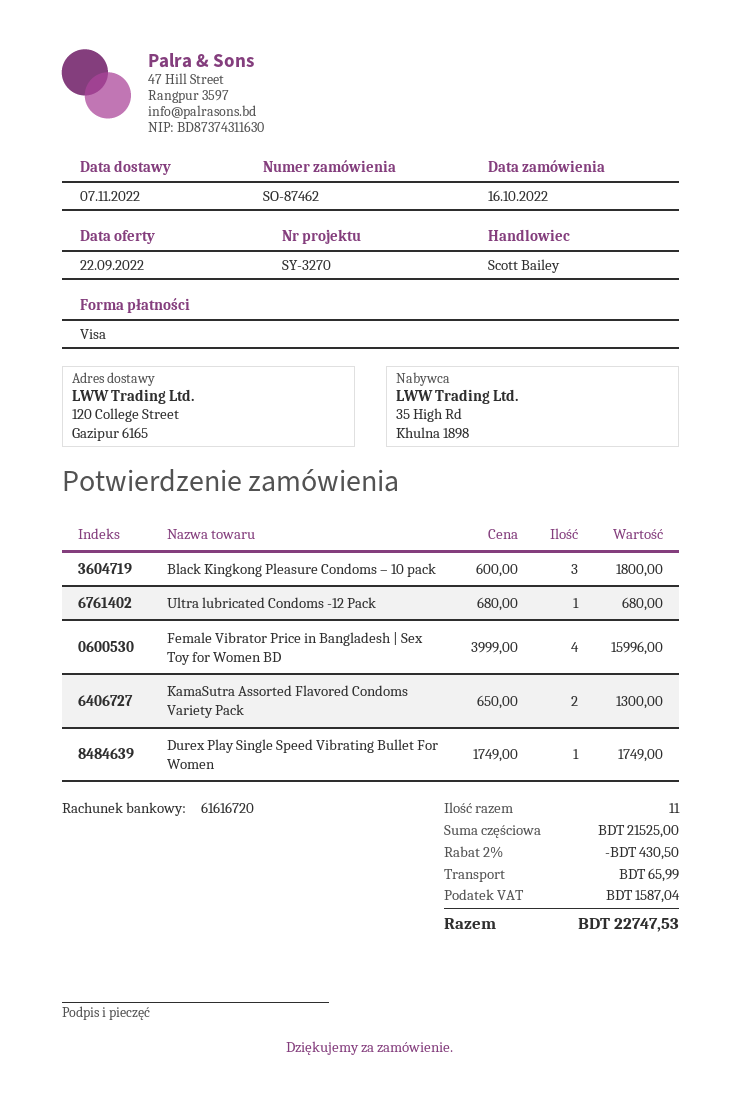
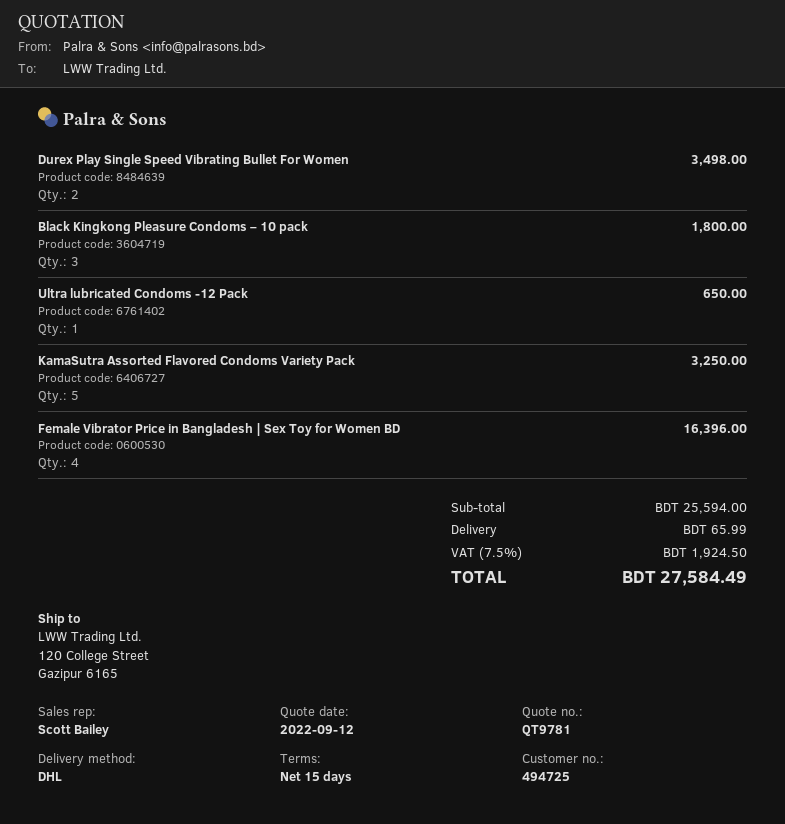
quote date: 2022-09-22 -> 2022-09-12
Ultra lubricated Condoms -12 Pack: 1 for 680.00 -> 1 for 650.00
Female Vibrator Price in Bangladesh | Sex Toy for Women BD: 4 for 15996.00 -> 4 for 16396.00
KamaSutra Assorted Flavored Condoms Variety Pack: 2 for 1300.00 -> 5 for 3250.00
Durex Play Single Speed Vibrating Bullet For Women: 1 for 1749.00 -> 2 for 3498.00
subtotal: 21525.00 -> 25594.00
discount: 2% = 430.50 -> none
tax: 1587.04 -> 1924.50
total: 22747.53 -> 27584.49

